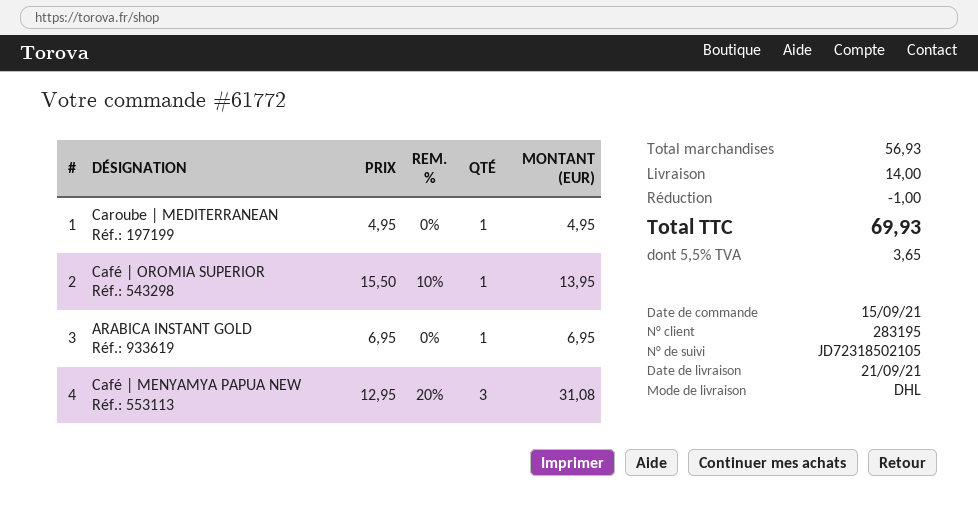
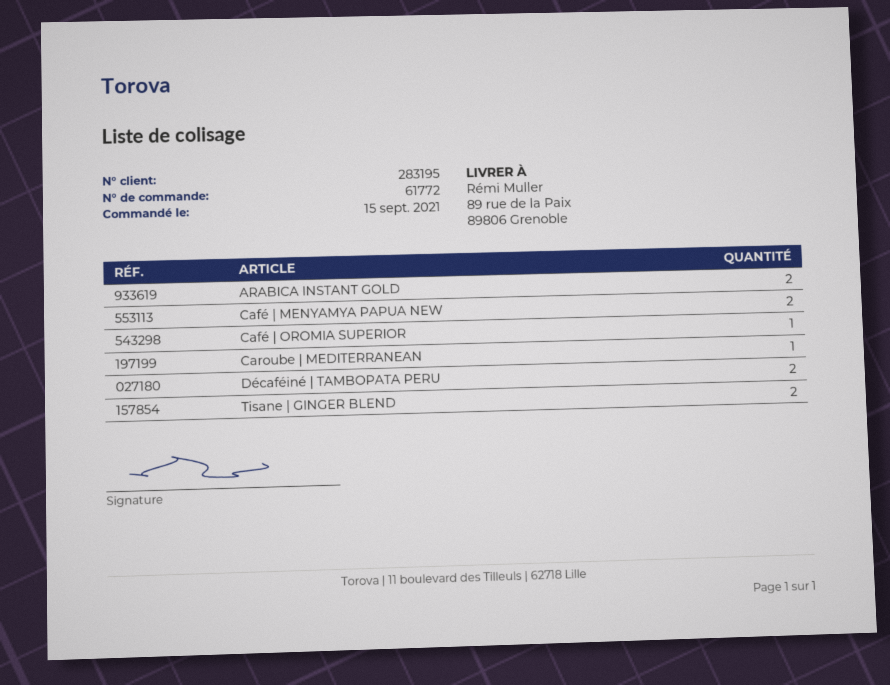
ARABICA INSTANT GOLD: 1 -> 2
Café | MENYAMYA PAPUA NEW: 3 -> 2
Décaféiné | TAMBOPATA PERU: none -> 2
Tisane | GINGER BLEND: none -> 2

